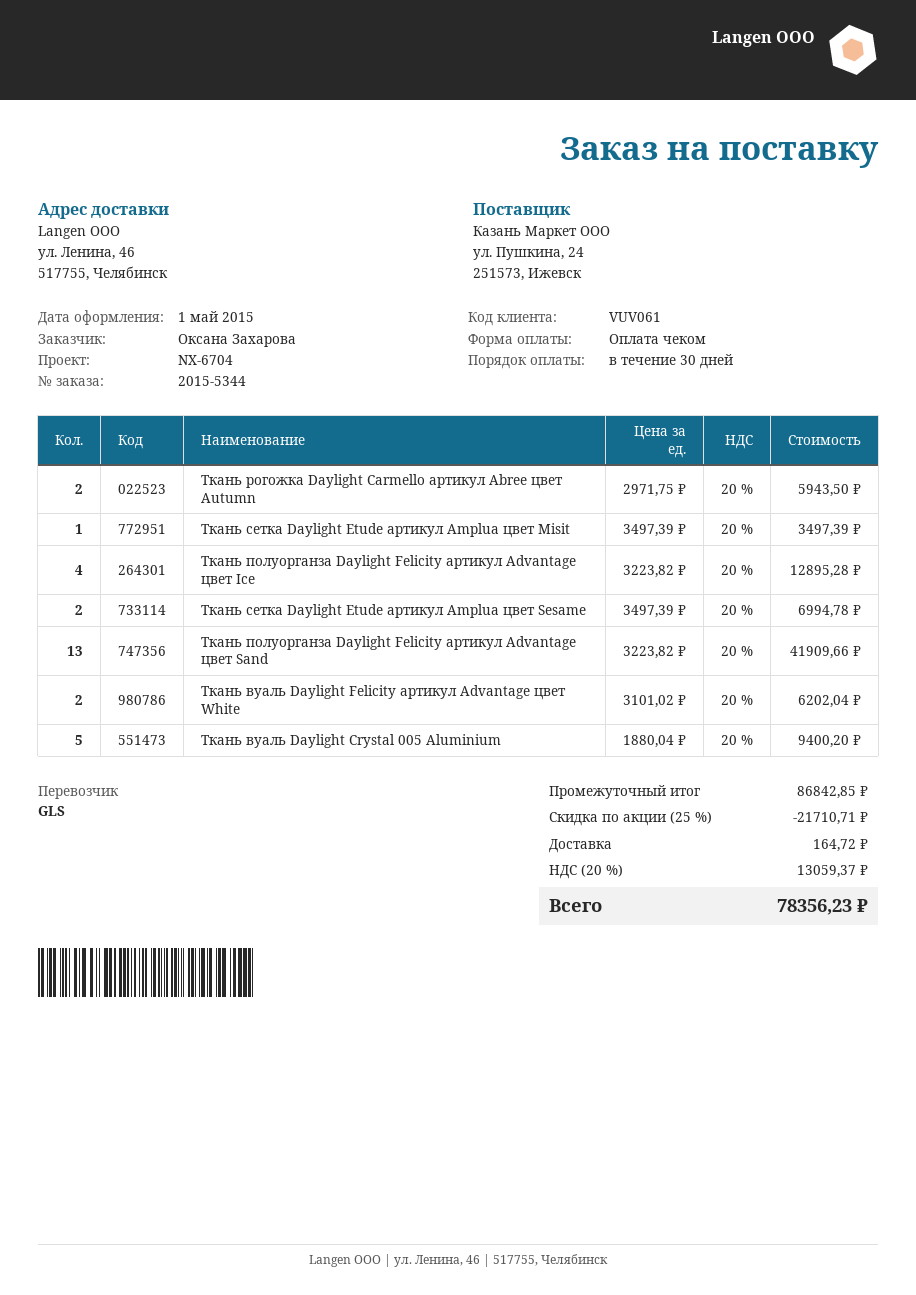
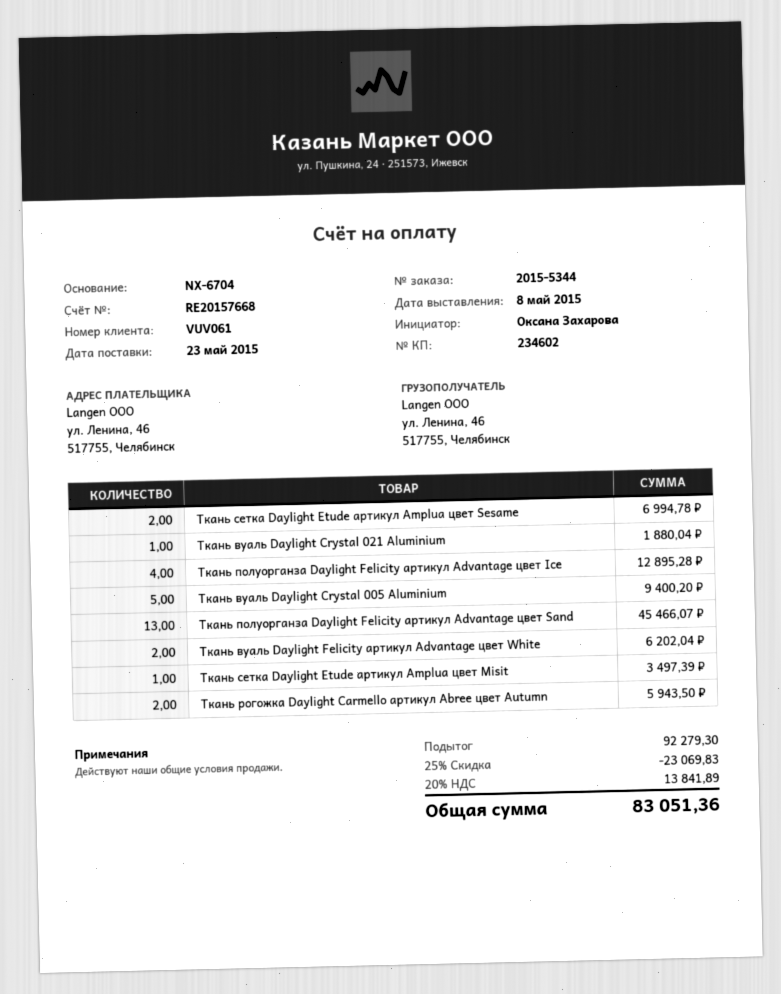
Ткань полуорганза Daylight Felicity артикул Advantage цвет Sand: 13 for 41909.66 -> 13 for 45466.07
Ткань вуаль Daylight Crystal 021 Aluminium: none -> 1 for 1880.04
subtotal: 86842.85 -> 92279.30
discount: 25% = 21710.71 -> 25% = 23069.83
shipping: 164.72 -> none
tax: 20% = 13059.37 -> 20% = 13841.89
total: 78356.23 -> 83051.36

